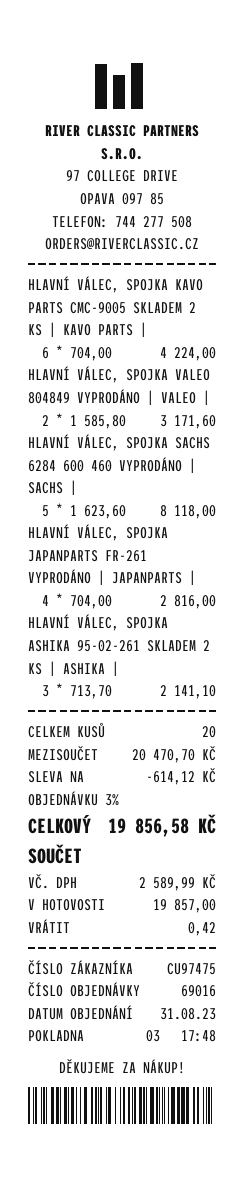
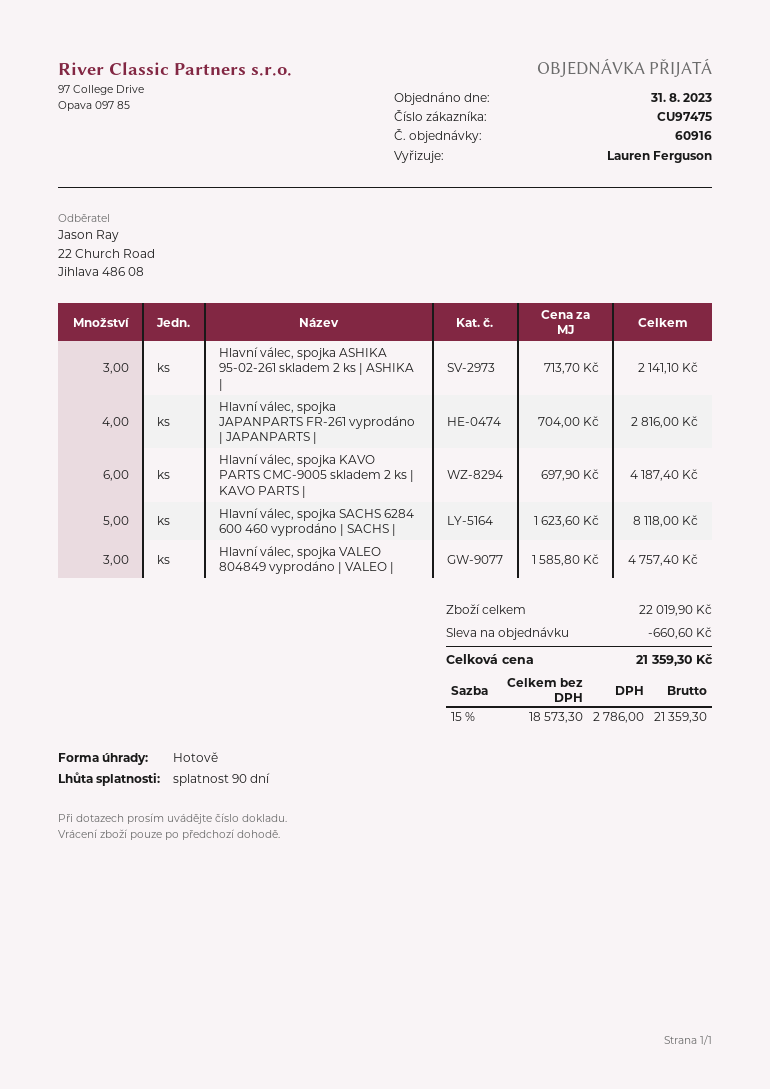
order number: 69016 -> 60916
HLAVNÍ VÁLEC, SPOJKA KAVO PARTS CMC-9005 SKLADEM 2 KS | KAVO PARTS |: 6 x 704.00 = 4224.00 -> 6 x 697.90 = 4187.40
HLAVNÍ VÁLEC, SPOJKA VALEO 804849 VYPRODÁNO | VALEO |: 2 x 1585.80 = 3171.60 -> 3 x 1585.80 = 4757.40
subtotal: 20470.70 -> 22019.90
discount: 614.12 -> 660.60
tax: 2589.99 -> 2786.00
total: 19856.58 -> 21359.30

